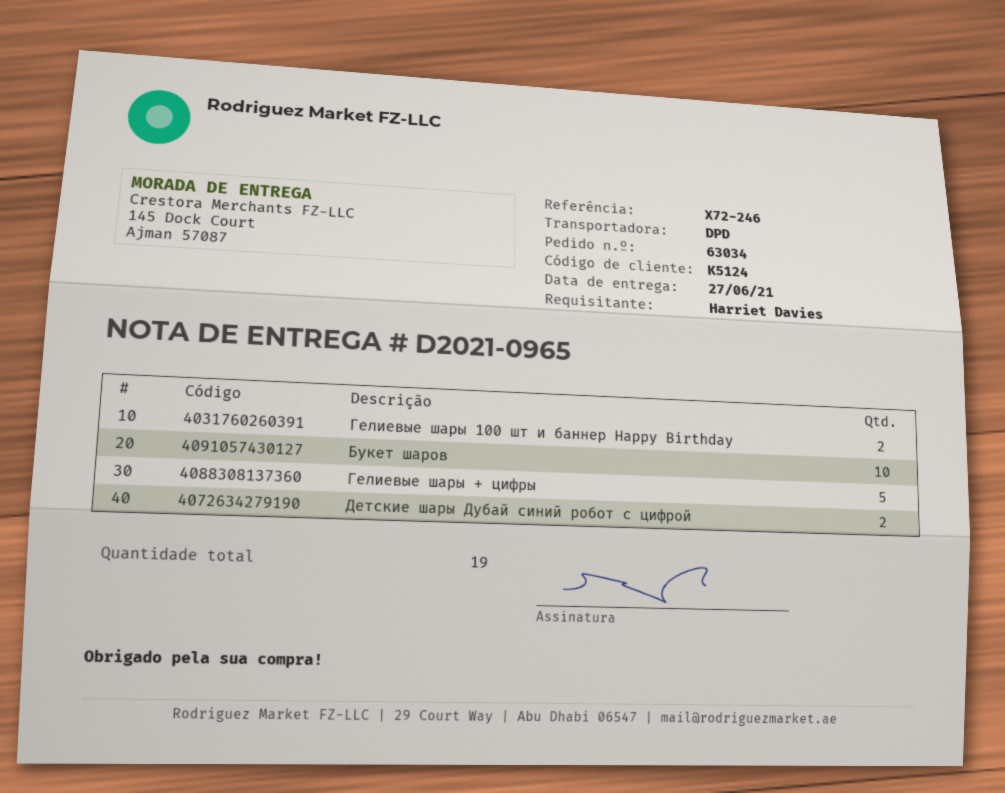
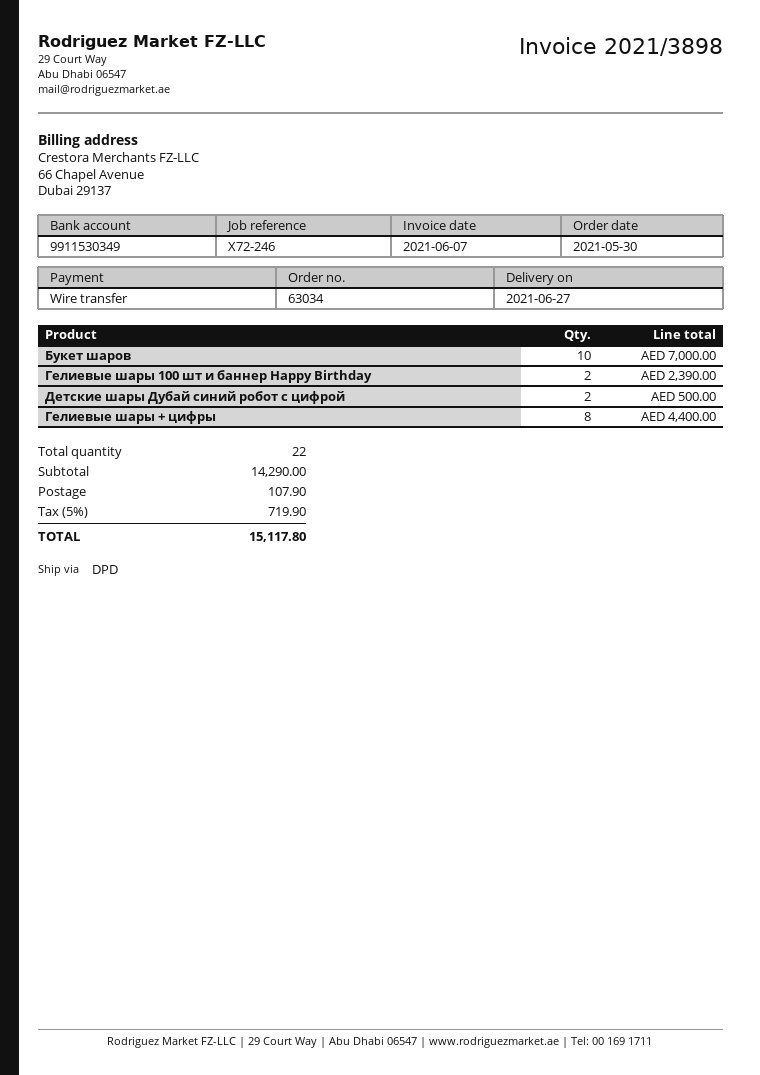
Гелиевые шары + цифры: 5 -> 8
total quantity: 19 -> 22

